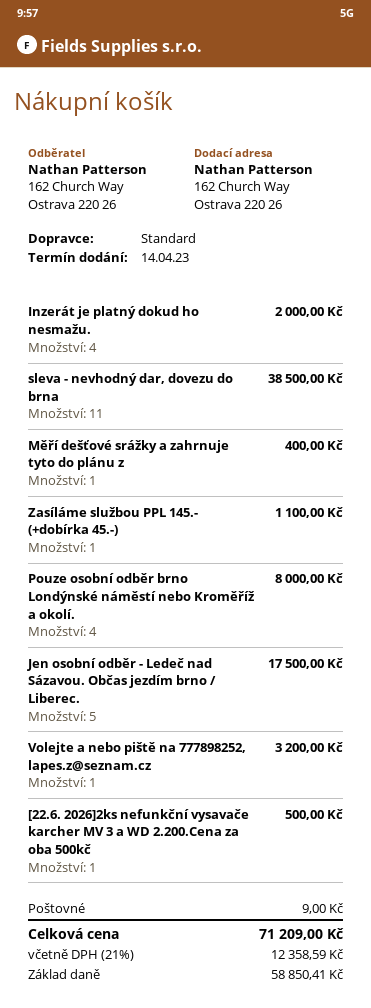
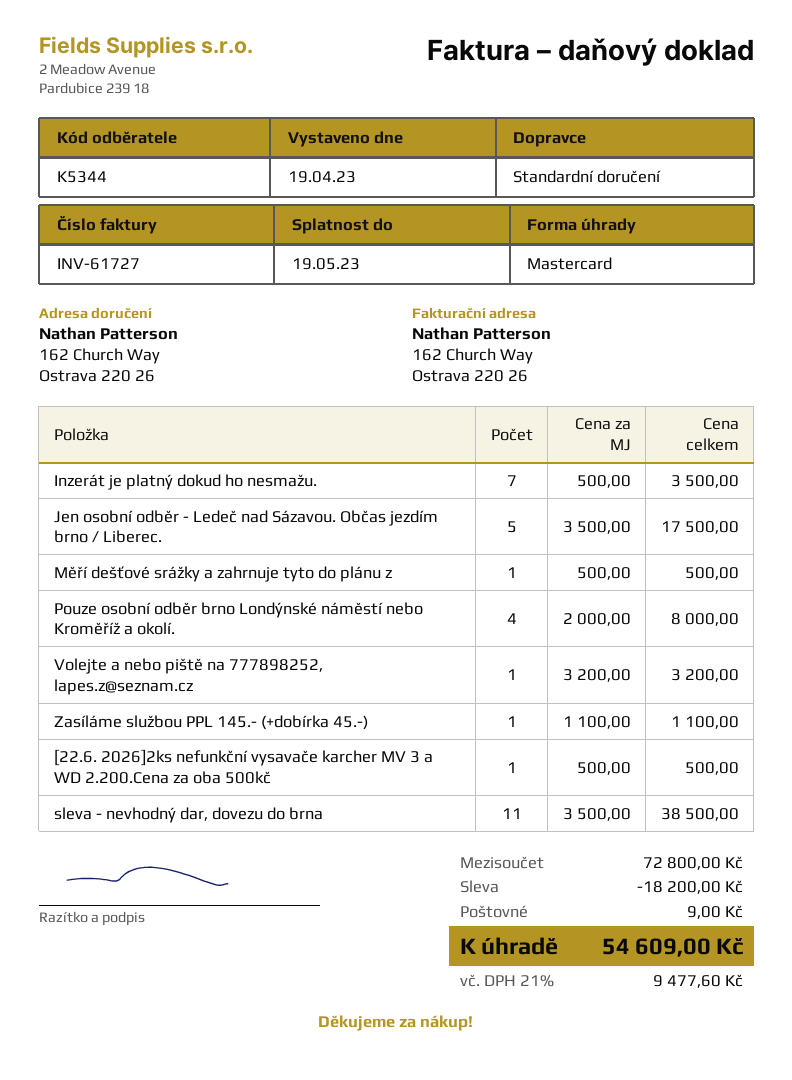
Inzerát je platný dokud ho nesmažu.: 4 for 2000.00 -> 7 for 3500.00
Měří dešťové srážky a zahrnuje tyto do plánu z: 1 for 400.00 -> 1 for 500.00
discount: none -> 18200.00
tax: 21% = 12358.59 -> 21% = 9477.60
total: 71209.00 -> 54609.00

